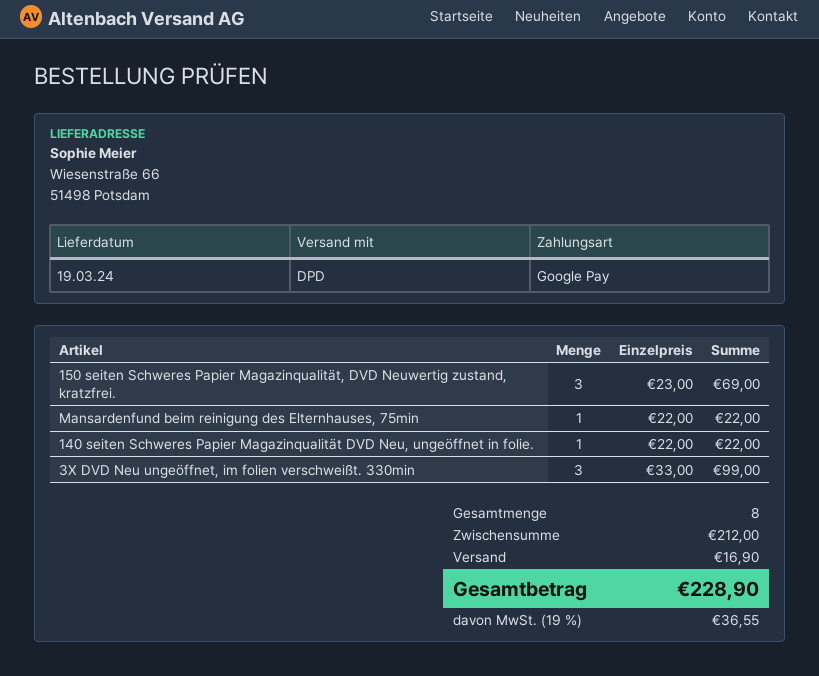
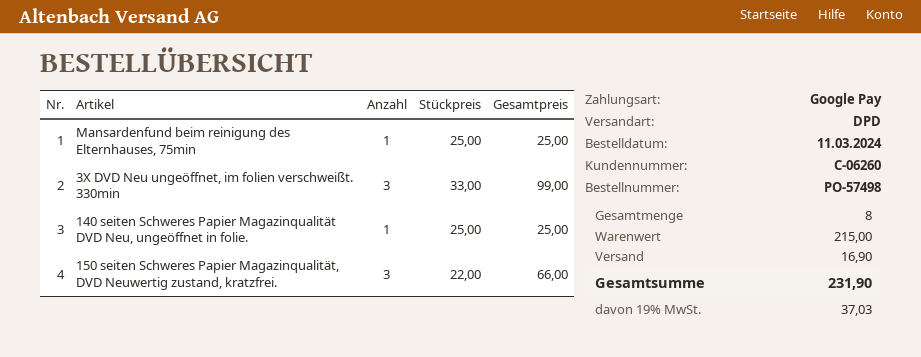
150 seiten Schweres Papier Magazinqualität, DVD Neuwertig zustand, kratzfrei.: 3 x 23.00 = 69.00 -> 3 x 22.00 = 66.00
Mansardenfund beim reinigung des Elternhauses, 75min: 1 x 22.00 = 22.00 -> 1 x 25.00 = 25.00
140 seiten Schweres Papier Magazinqualität DVD Neu, ungeöffnet in folie.: 1 x 22.00 = 22.00 -> 1 x 25.00 = 25.00
subtotal: 212.00 -> 215.00
tax: 19% = 36.55 -> 19% = 37.03
total: 228.90 -> 231.90

